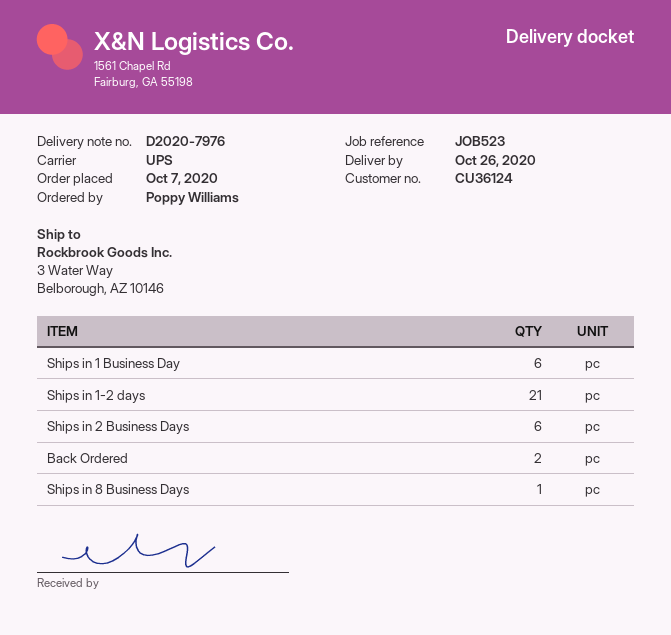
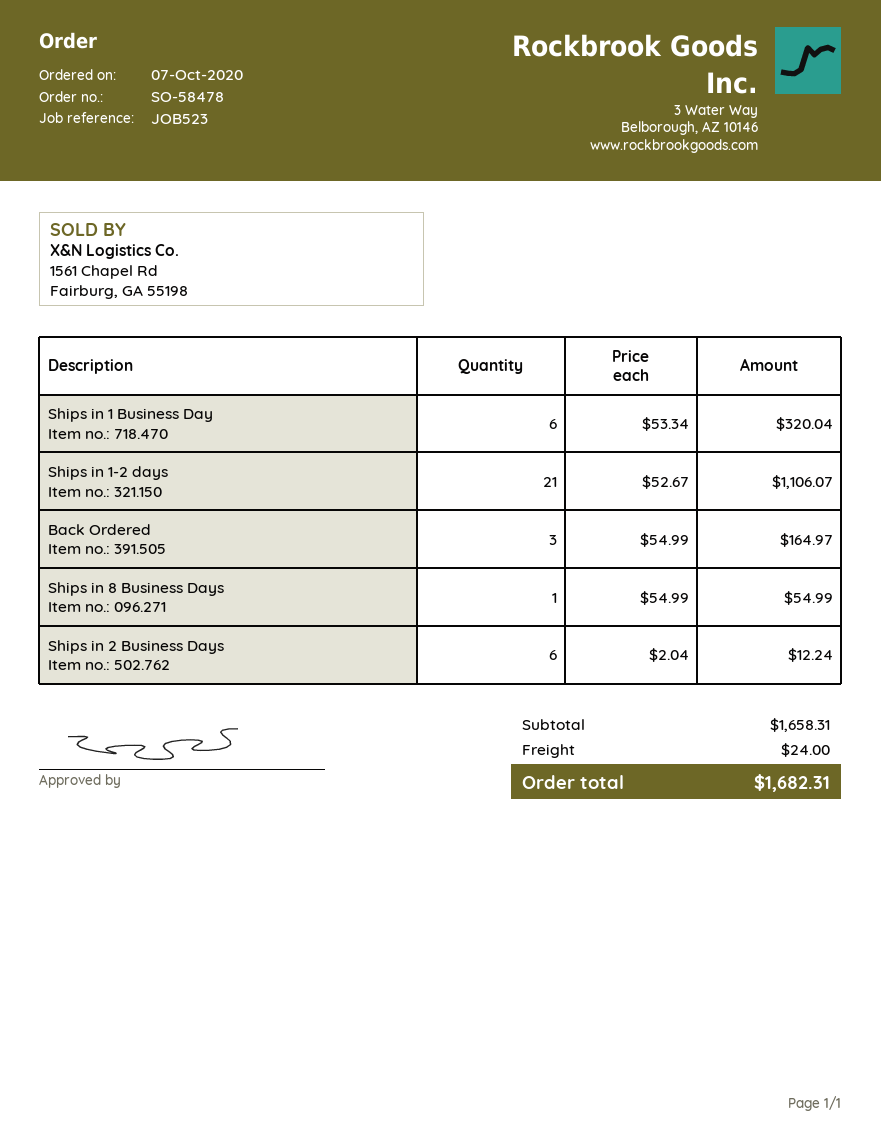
Back Ordered: 2 -> 3

